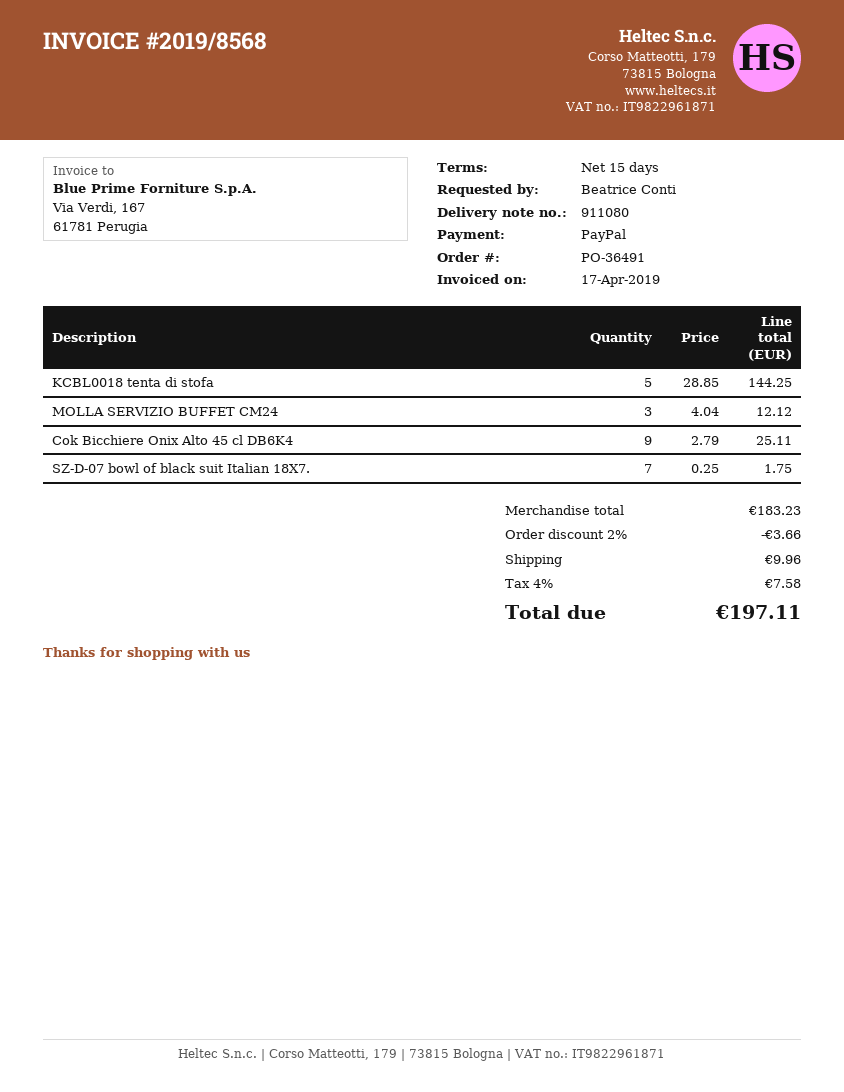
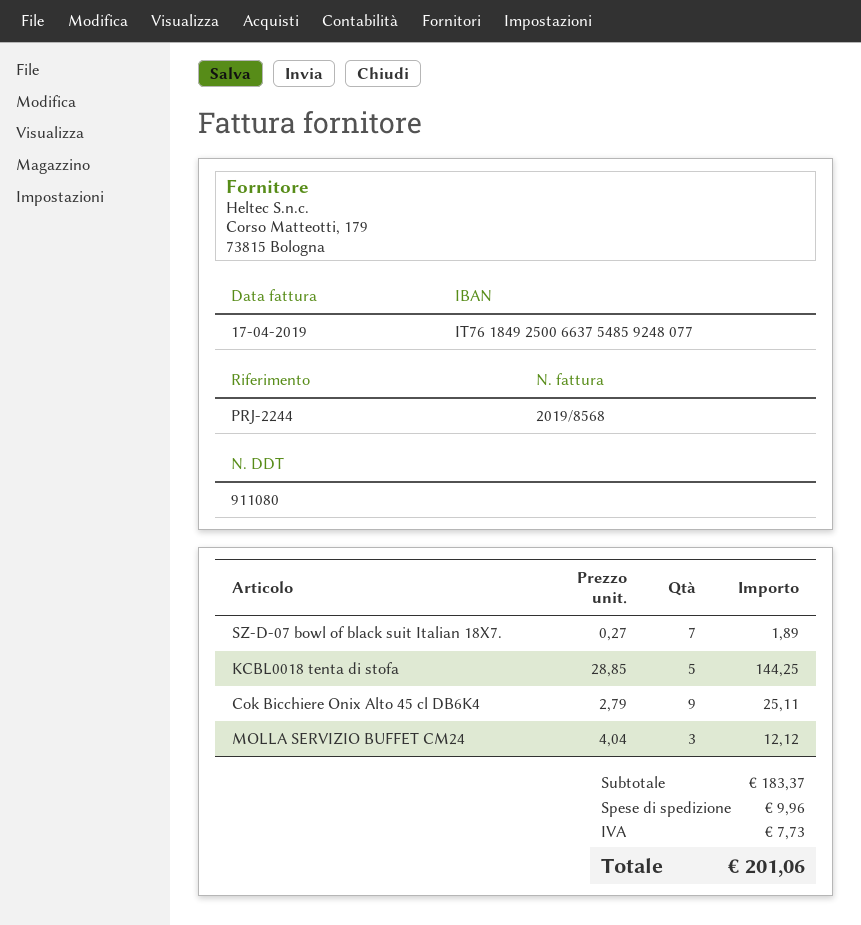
SZ-D-07 bowl of black suit Italian 18X7.: 7 x 0.25 = 1.75 -> 7 x 0.27 = 1.89
subtotal: 183.23 -> 183.37
discount: 2% = 3.66 -> none
tax: 7.58 -> 7.73
total: 197.11 -> 201.06

